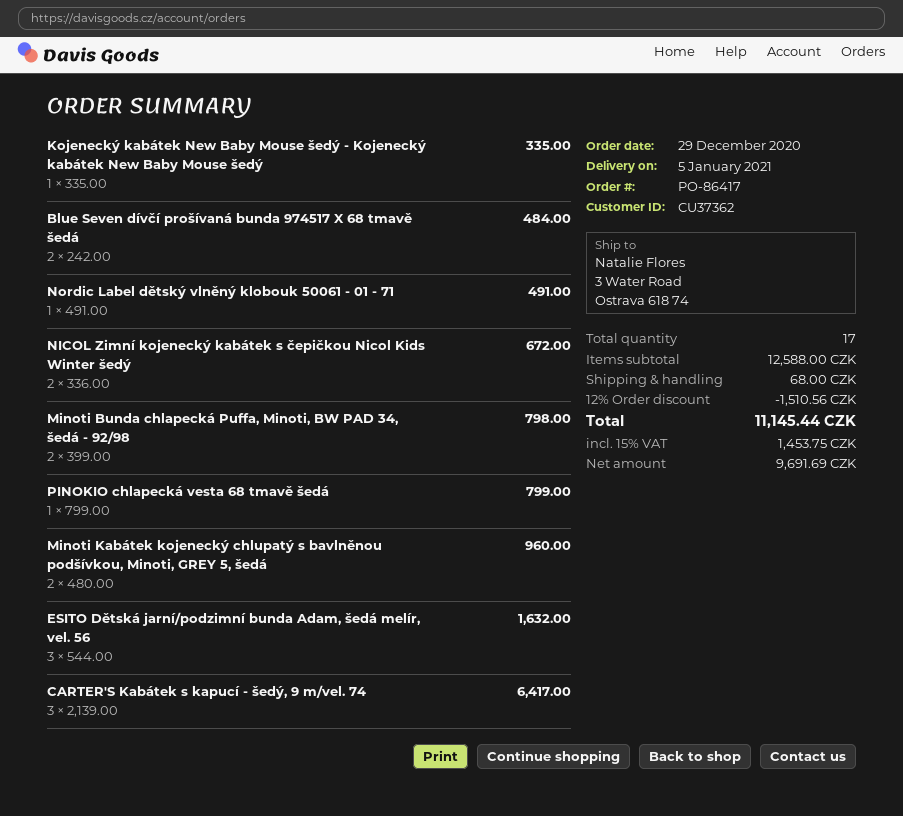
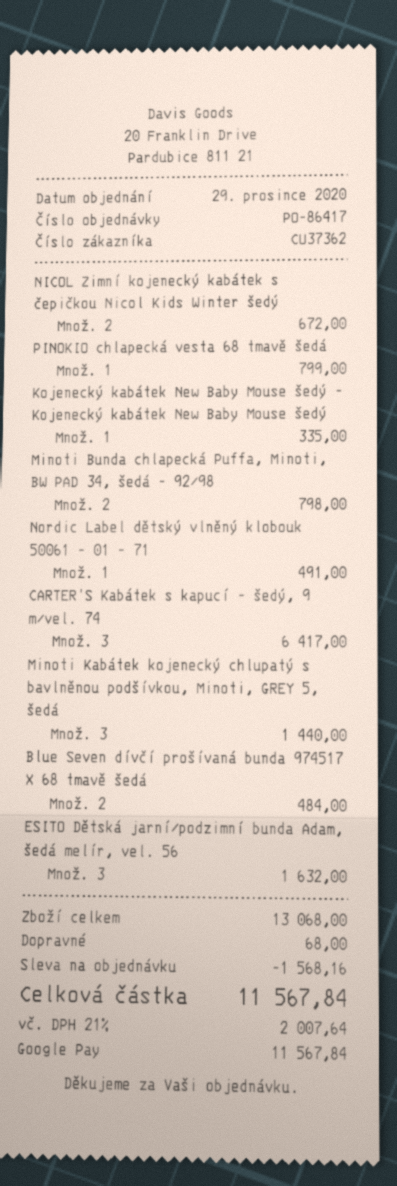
Minoti Kabátek kojenecký chlupatý s bavlněnou podšívkou, Minoti, GREY 5, šedá: 2 for 960.00 -> 3 for 1440.00
subtotal: 12588.00 -> 13068.00
discount: 1510.56 -> 1568.16
tax: 15% = 1453.75 -> 21% = 2007.64
total: 11145.44 -> 11567.84

